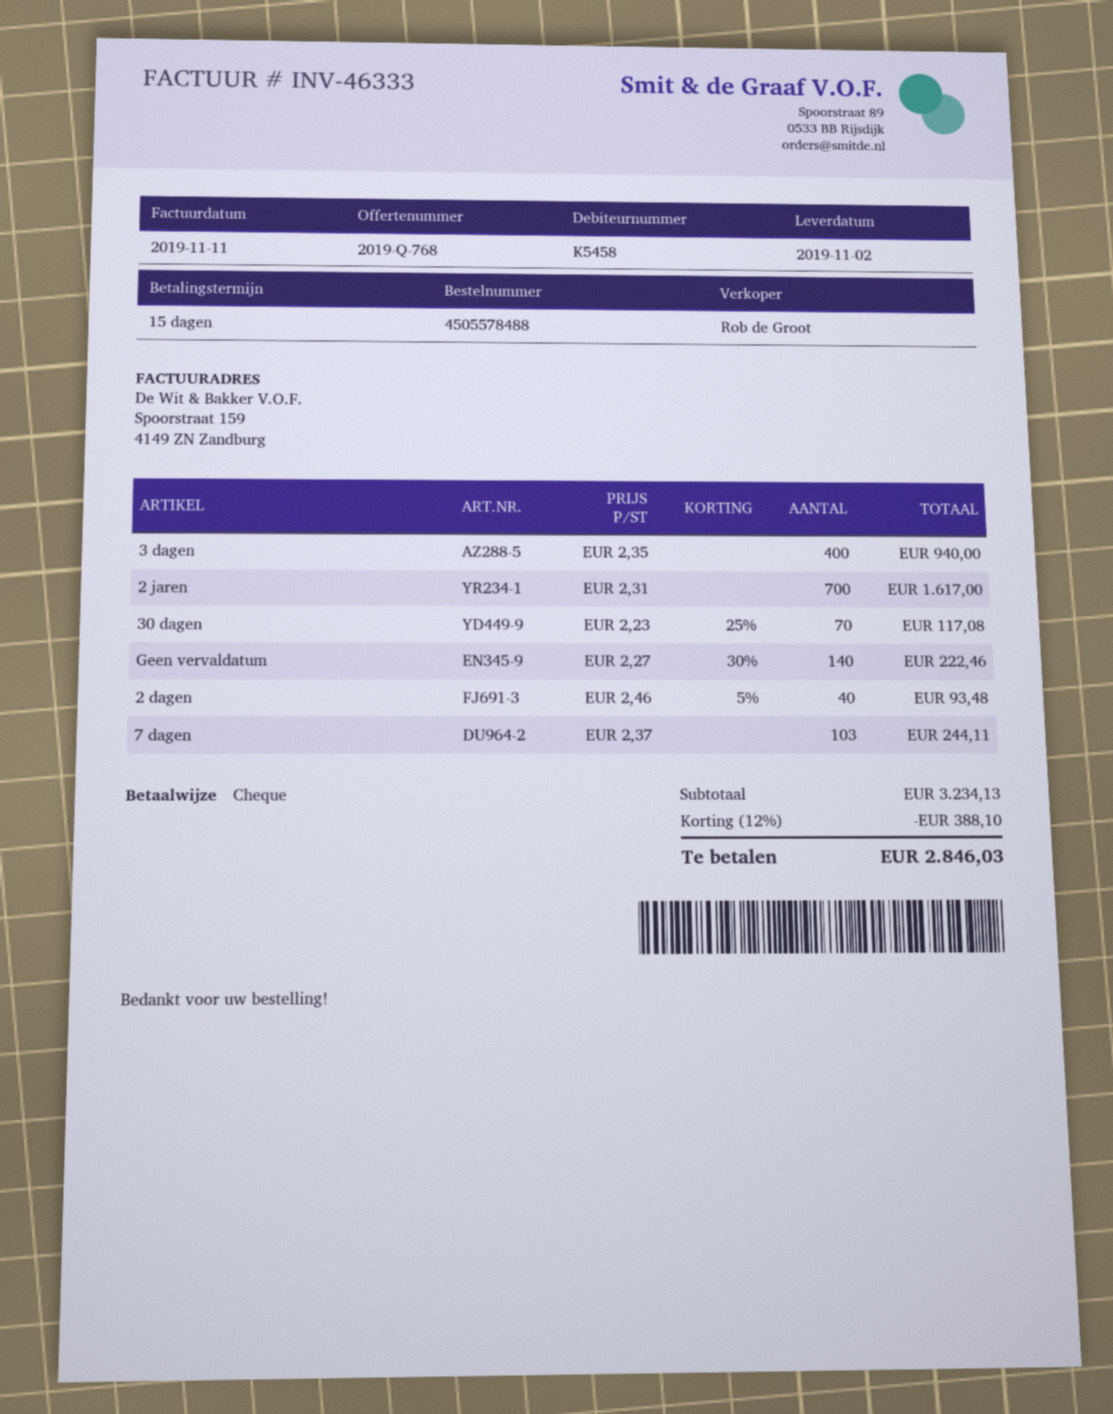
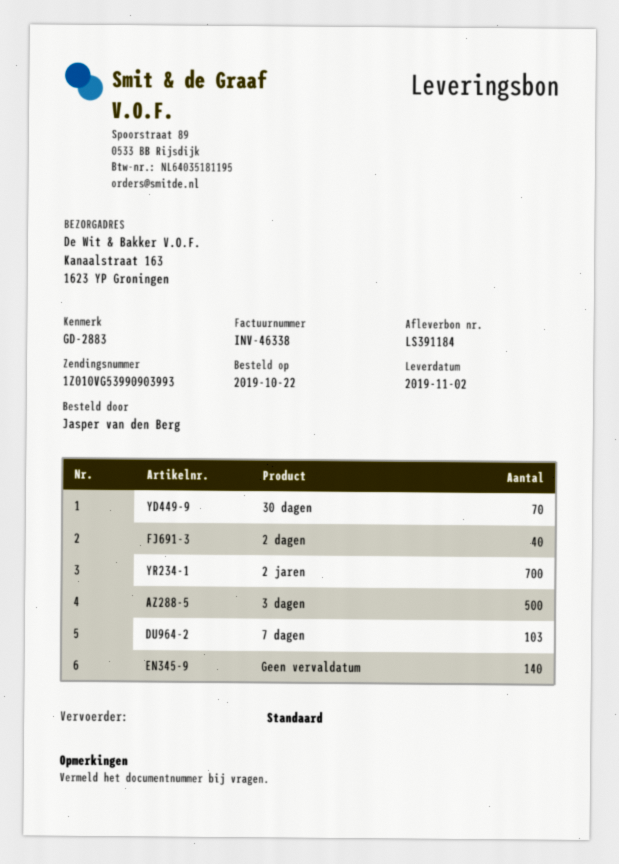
invoice number: INV-46333 -> INV-46338
3 dagen: 400 -> 500

